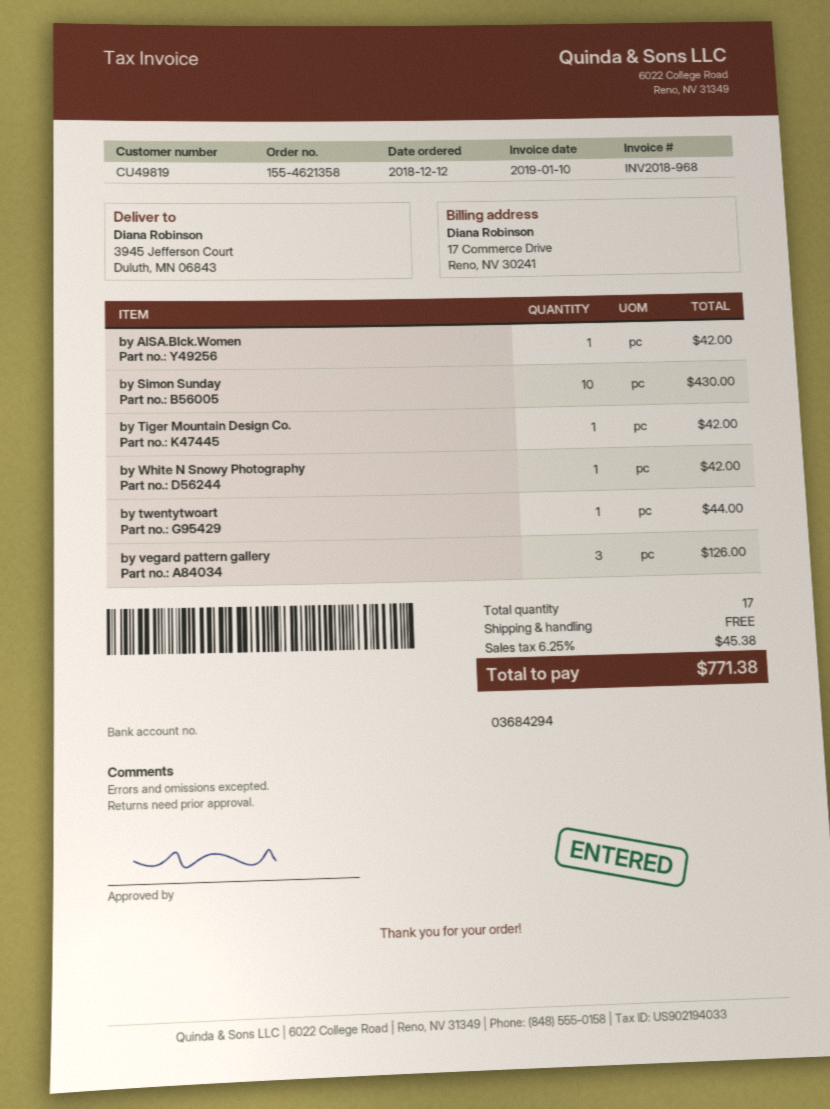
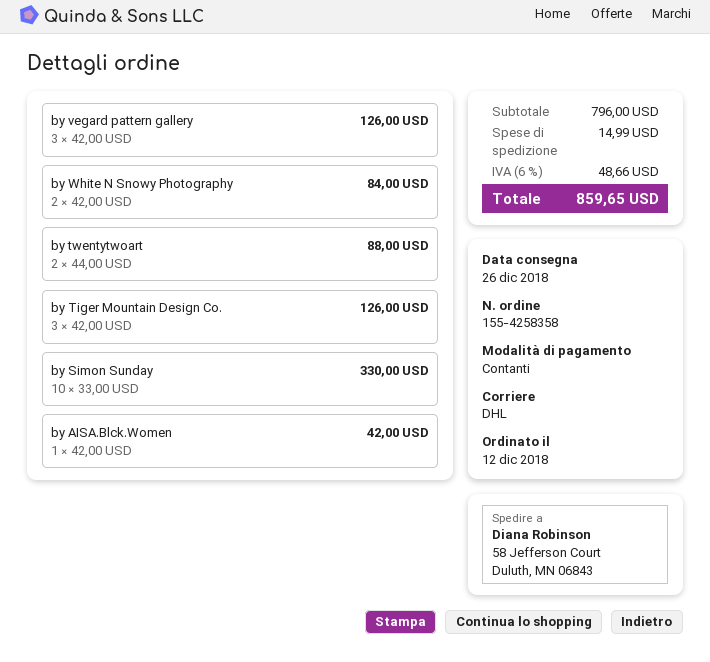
order number: 155-4621358 -> 155-4258358
ship to: 3945 Jefferson Court, Duluth, MN 06843 -> 58 Jefferson Court, Duluth, MN 06843
by Simon Sunday: 10 for 430.00 -> 10 for 330.00
by Tiger Mountain Design Co.: 1 for 42.00 -> 3 for 126.00
by White N Snowy Photography: 1 for 42.00 -> 2 for 84.00
by twentytwoart: 1 for 44.00 -> 2 for 88.00
shipping: 0.00 -> 14.99
tax: 6.25% = 45.38 -> 6% = 48.66
total: 771.38 -> 859.65

